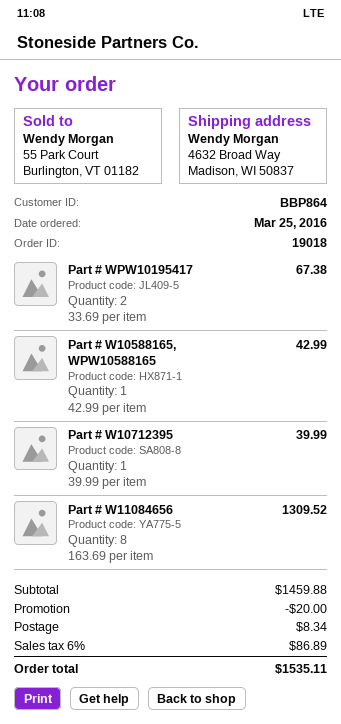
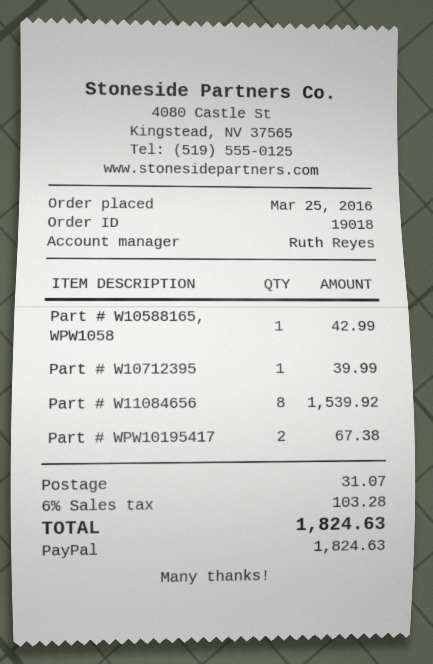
Part # W11084656: 8 for 1309.52 -> 8 for 1539.92
discount: 20.00 -> none
shipping: 8.34 -> 31.07
tax: 6% = 86.89 -> 6% = 103.28
total: 1535.11 -> 1824.63

